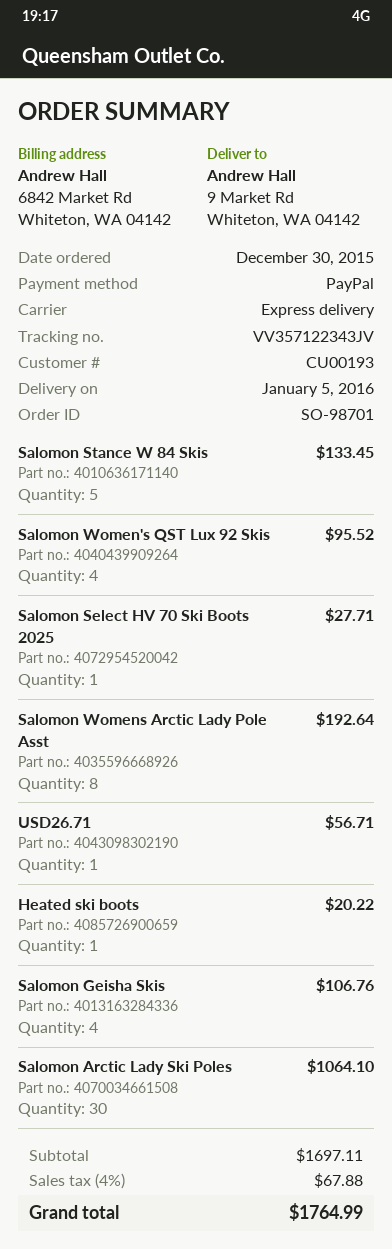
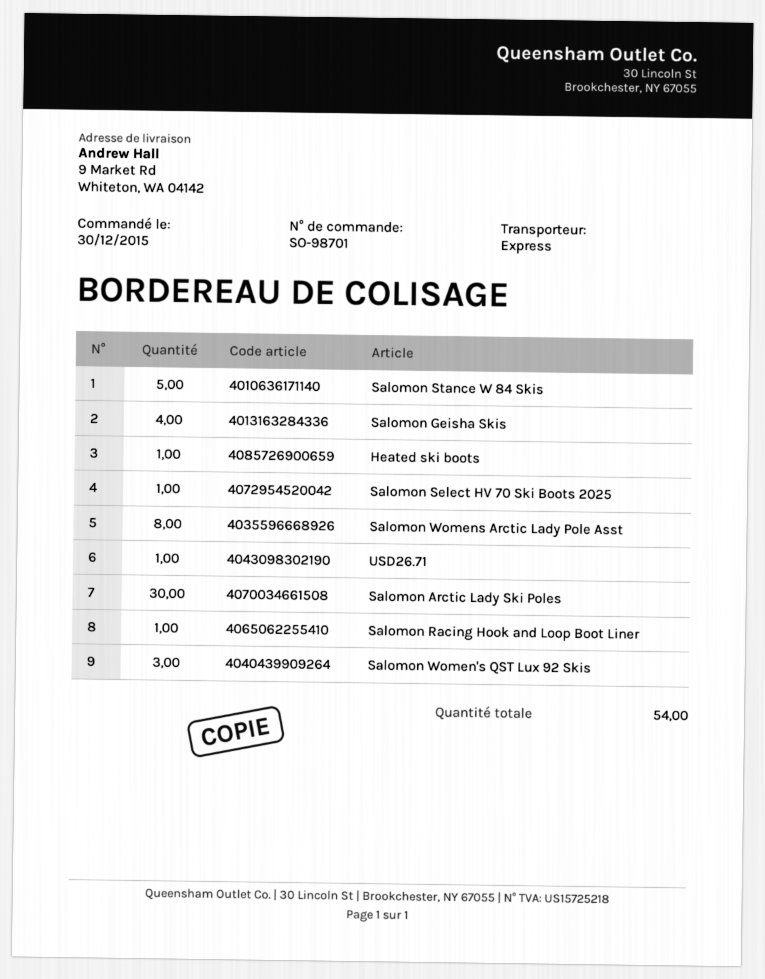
Salomon Women's QST Lux 92 Skis: 4 -> 3
Salomon Racing Hook and Loop Boot Liner: none -> 1

